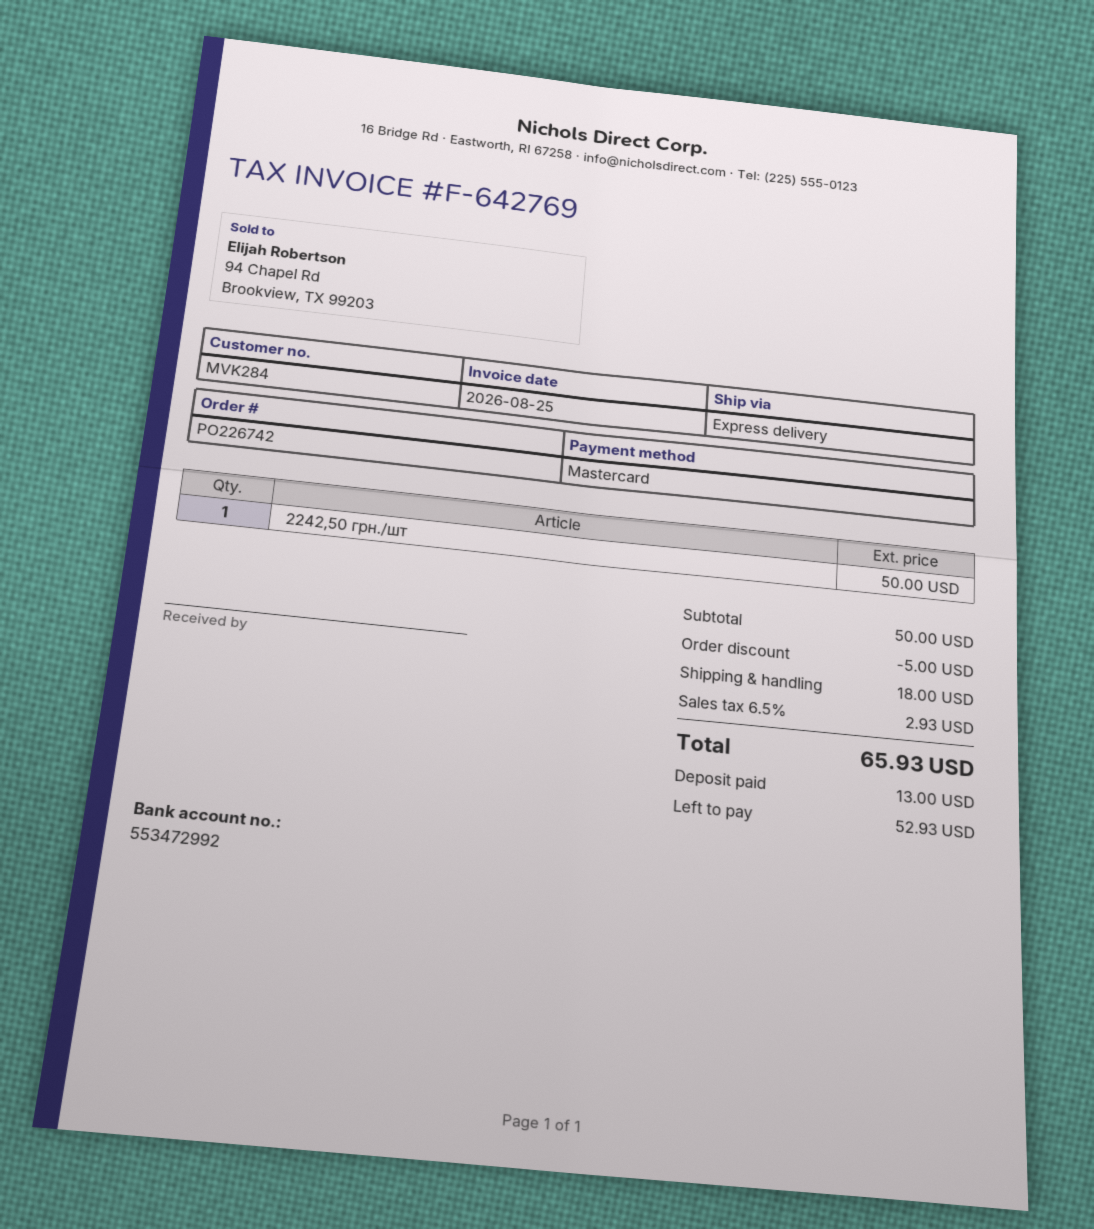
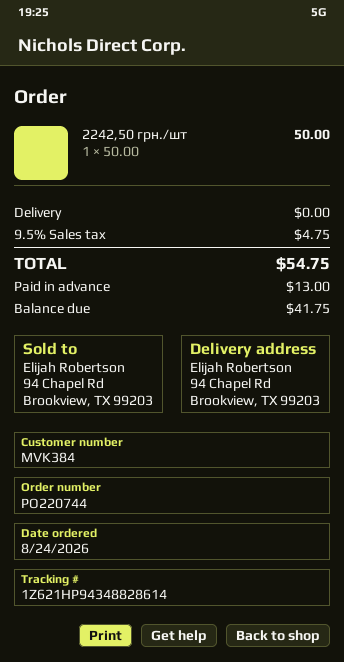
order number: PO226742 -> PO220744
customer number: MVK284 -> MVK384
discount: 5.00 -> none
shipping: 18.00 -> 0.00
tax: 6.5% = 2.93 -> 9.5% = 4.75
total: 65.93 -> 54.75
balance: 52.93 -> 41.75

